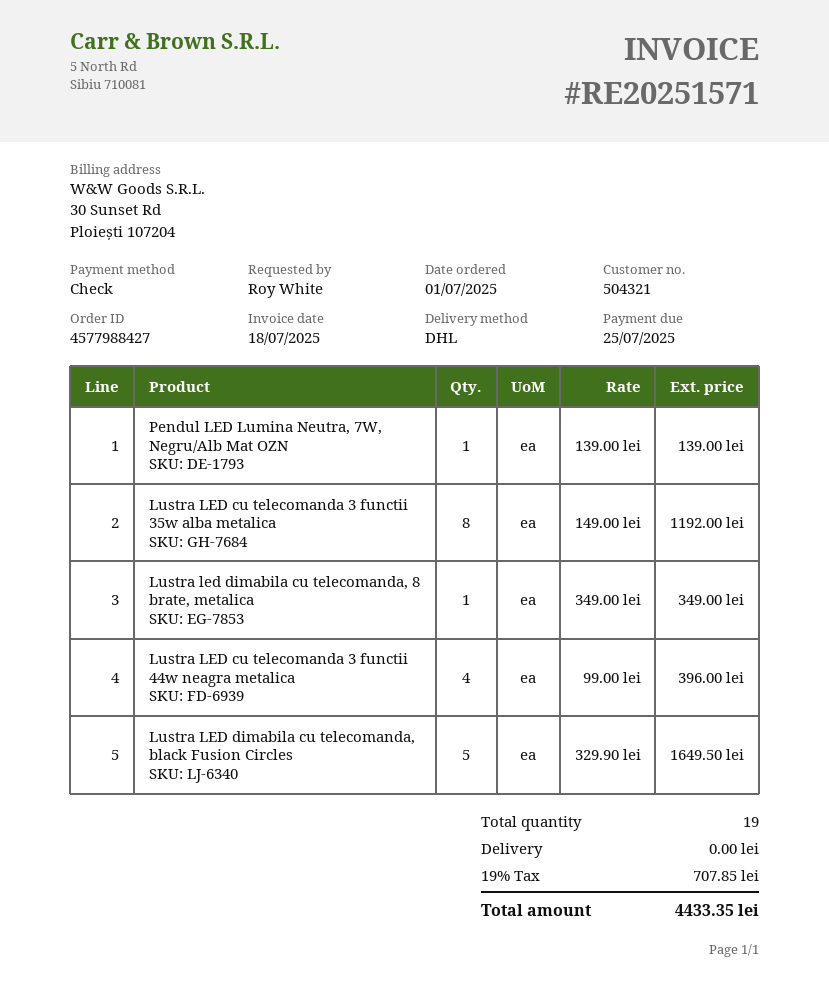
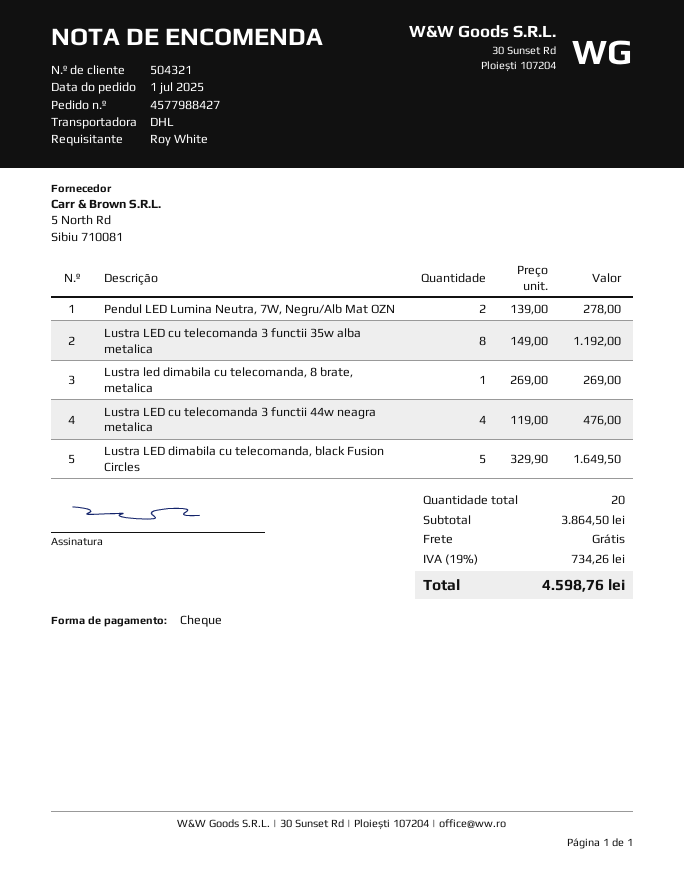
Pendul LED Lumina Neutra, 7W, Negru/Alb Mat OZN: 1 x 139.00 = 139.00 -> 2 x 139.00 = 278.00
Lustra led dimabila cu telecomanda, 8 brate, metalica: 1 x 349.00 = 349.00 -> 1 x 269.00 = 269.00
Lustra LED cu telecomanda 3 functii 44w neagra metalica: 4 x 99.00 = 396.00 -> 4 x 119.00 = 476.00
total quantity: 19 -> 20
tax: 19% = 707.85 -> 19% = 734.26
total: 4433.35 -> 4598.76

